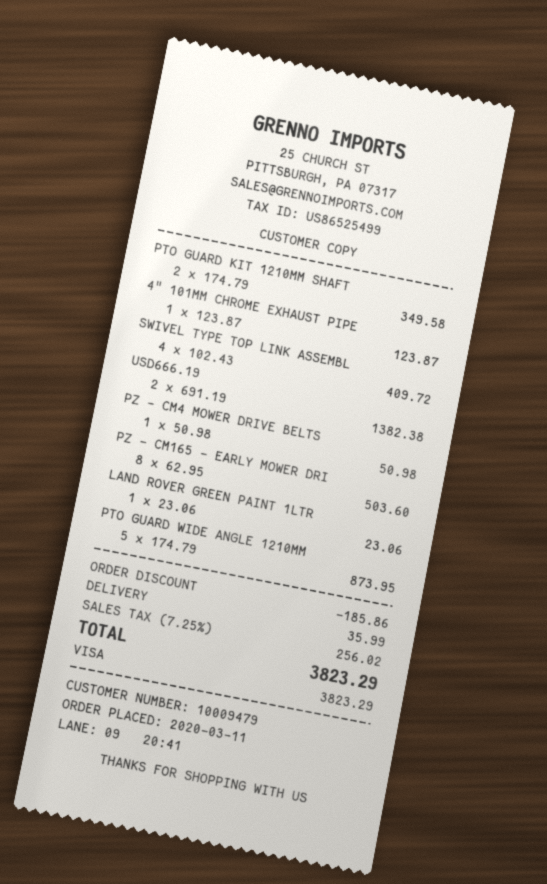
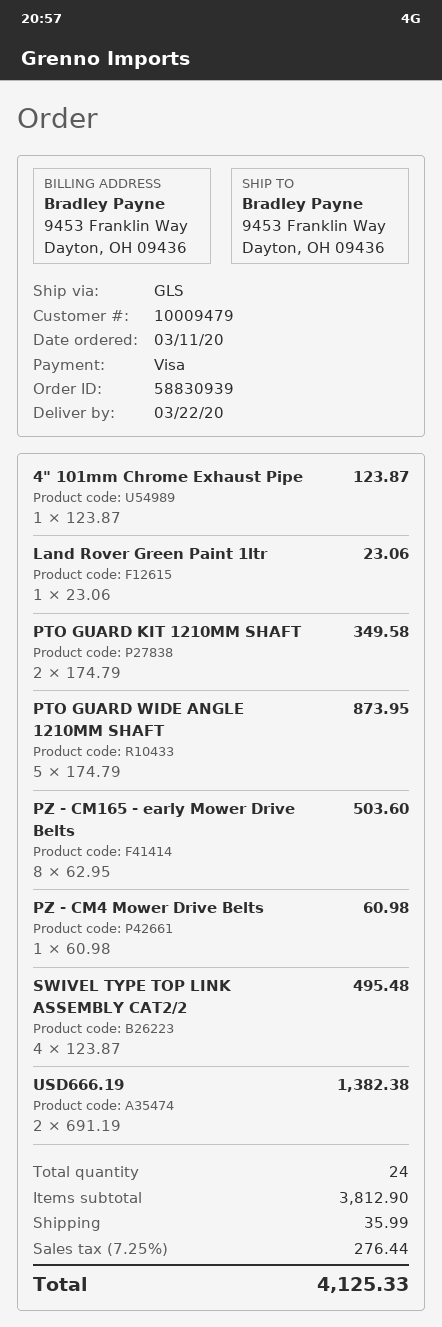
SWIVEL TYPE TOP LINK ASSEMBL: 4 x 102.43 = 409.72 -> 4 x 123.87 = 495.48
PZ - CM4 MOWER DRIVE BELTS: 1 x 50.98 = 50.98 -> 1 x 60.98 = 60.98
discount: 185.86 -> none
tax: 7.25% = 256.02 -> 7.25% = 276.44
total: 3823.29 -> 4125.33

